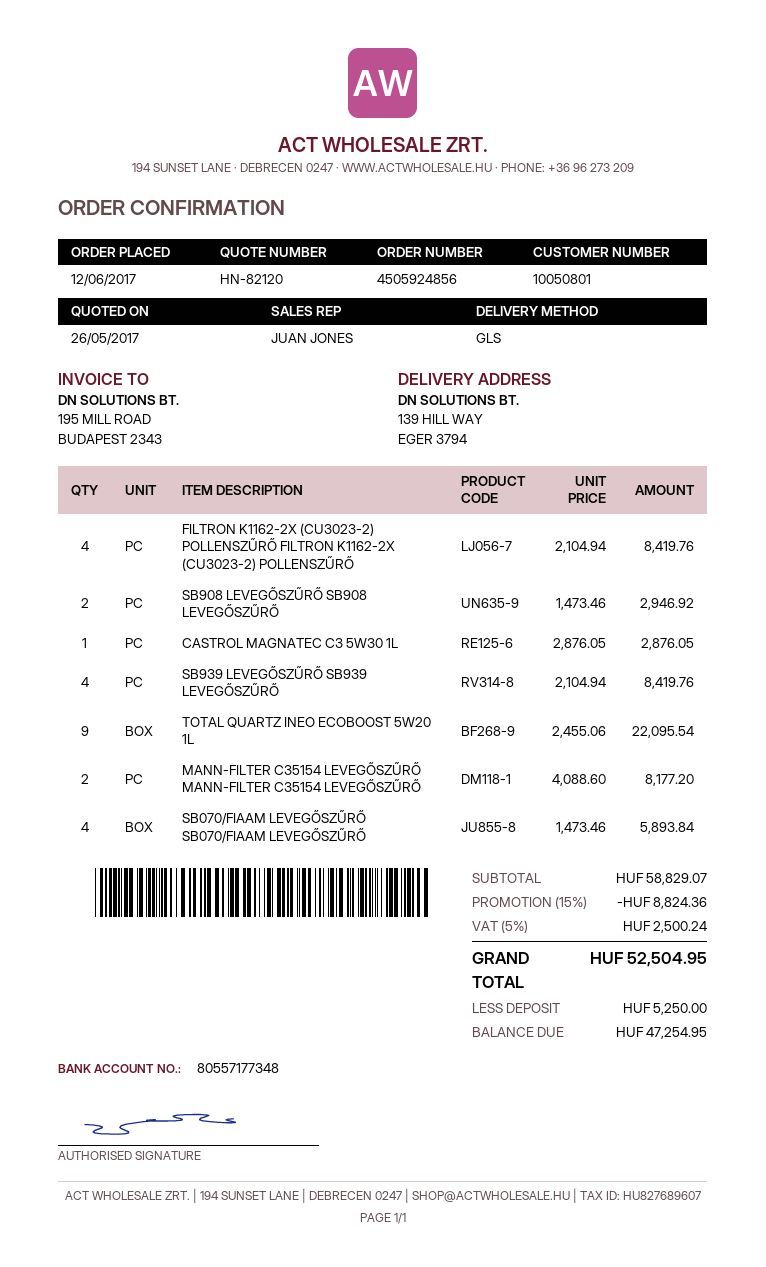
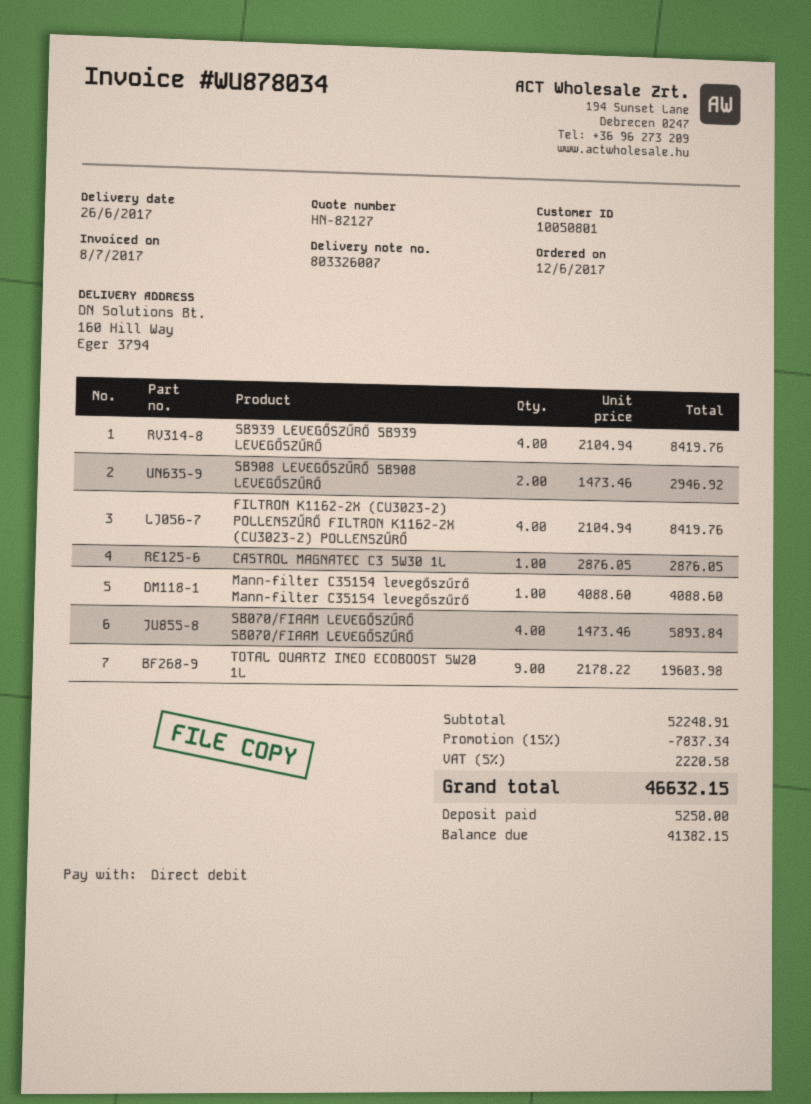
quote number: HN-82120 -> HN-82127
ship to: 139 HILL WAY, EGER 3794 -> 160 Hill Way, Eger 3794
TOTAL QUARTZ INEO ECOBOOST 5W20 1L: 9 x 2455.06 = 22095.54 -> 9 x 2178.22 = 19603.98
MANN-FILTER C35154 LEVEGŐSZŰRŐ MANN-FILTER C35154 LEVEGŐSZŰRŐ: 2 x 4088.60 = 8177.20 -> 1 x 4088.60 = 4088.60
subtotal: 58829.07 -> 52248.91
discount: 15% = 8824.36 -> 15% = 7837.34
tax: 5% = 2500.24 -> 5% = 2220.58
total: 52504.95 -> 46632.15
balance: 47254.95 -> 41382.15

